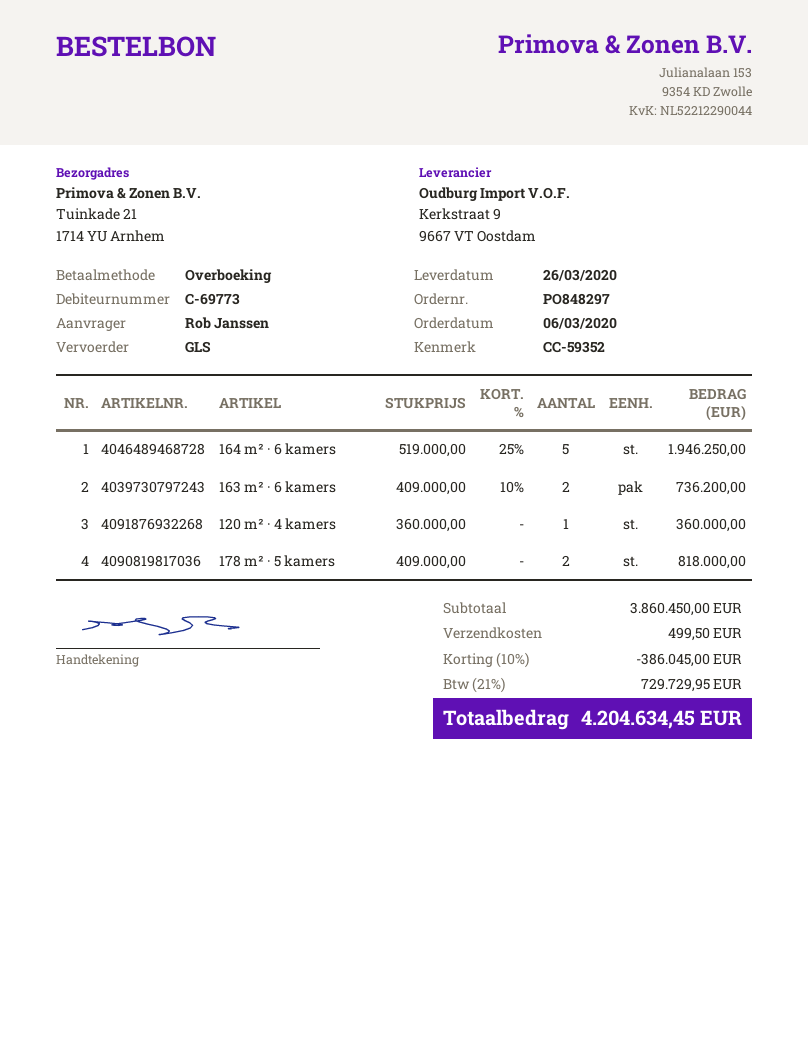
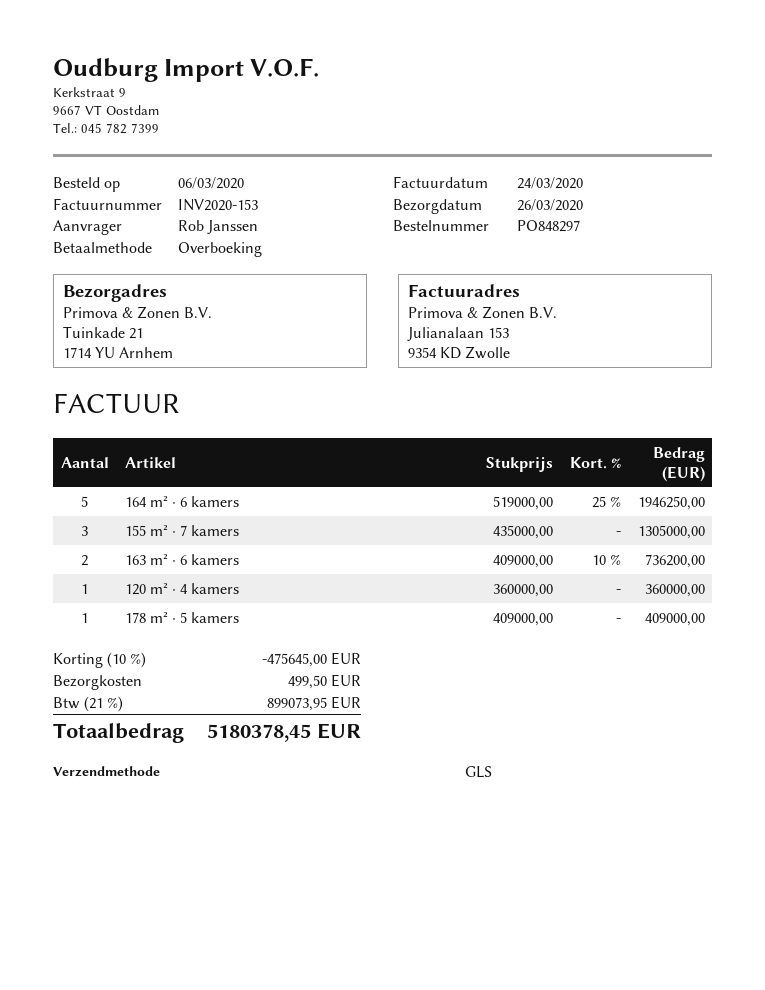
178 m² · 5 kamers: 2 x 409000.00 = 818000.00 -> 1 x 409000.00 = 409000.00
155 m² · 7 kamers: none -> 3 x 435000.00 = 1305000.00
discount: 10% = 386045.00 -> 10% = 475645.00
tax: 21% = 729729.95 -> 21% = 899073.95
total: 4204634.45 -> 5180378.45

